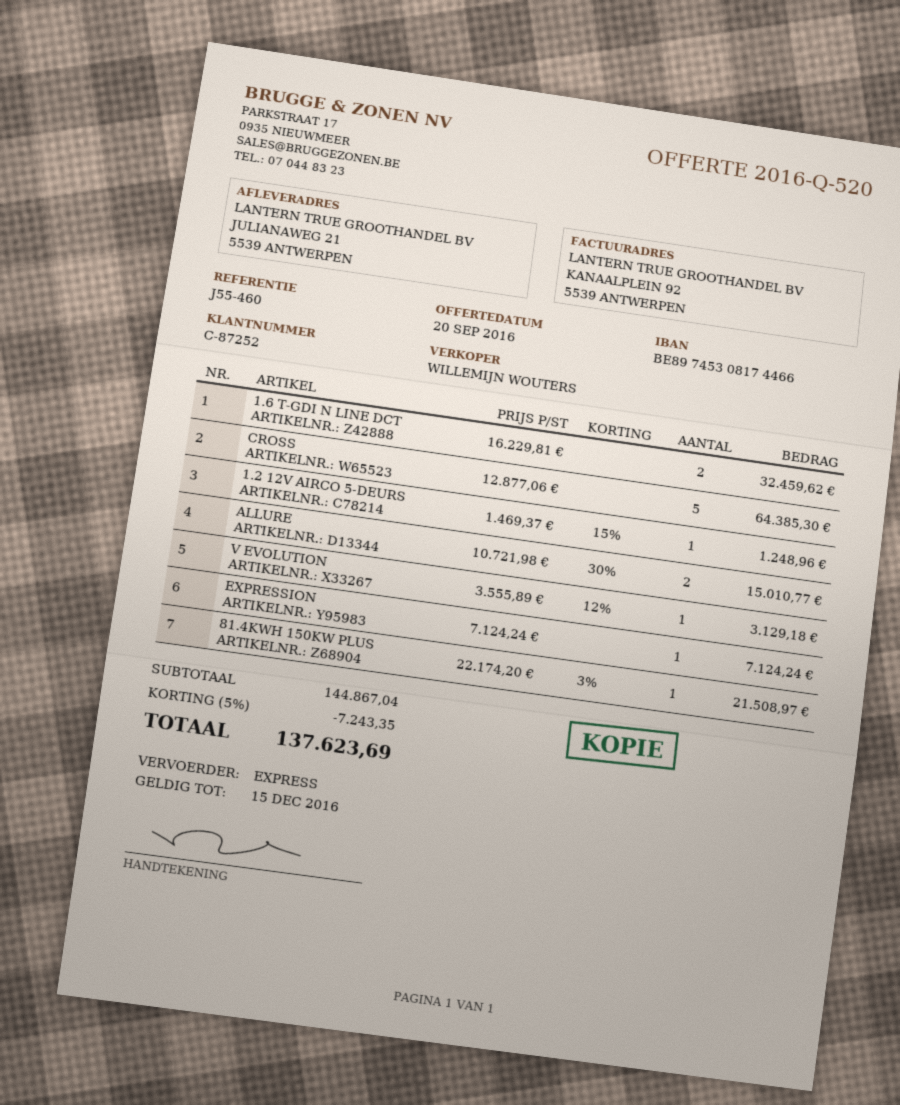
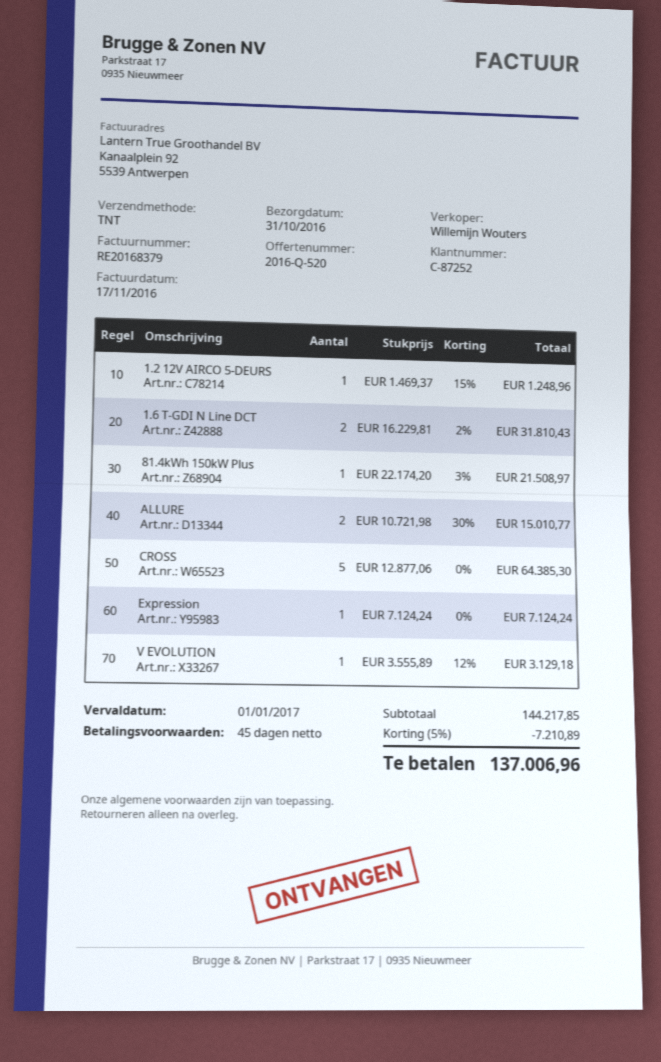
shipping method: express -> TNT
1.6 T-GDI N LINE DCT: 2 x 16229.81 = 32459.62 -> 2 x 16229.81 - 2% = 31810.43
subtotal: 144867.04 -> 144217.85
discount: 5% = 7243.35 -> 5% = 7210.89
total: 137623.69 -> 137006.96

